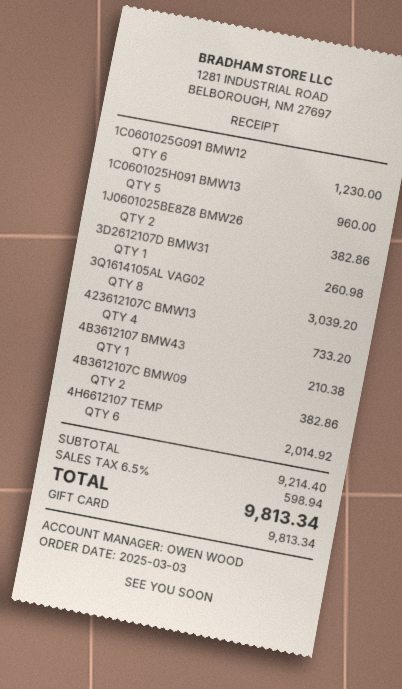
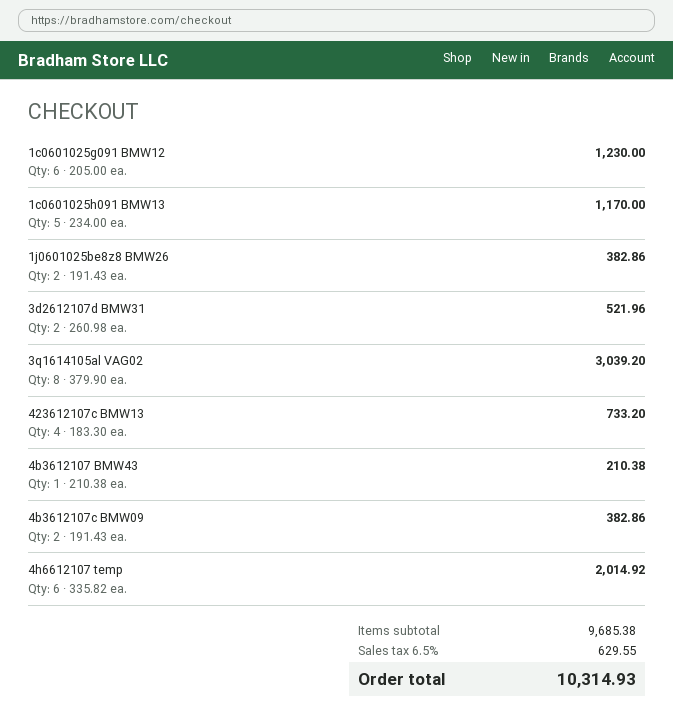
1C0601025H091 BMW13: 5 for 960.00 -> 5 for 1170.00
3D2612107D BMW31: 1 for 260.98 -> 2 for 521.96
subtotal: 9214.40 -> 9685.38
tax: 6.5% = 598.94 -> 6.5% = 629.55
total: 9813.34 -> 10314.93

